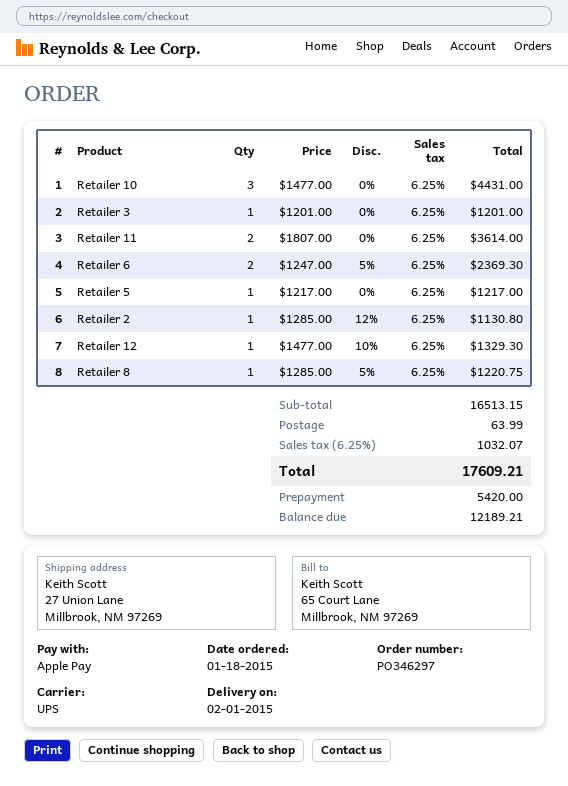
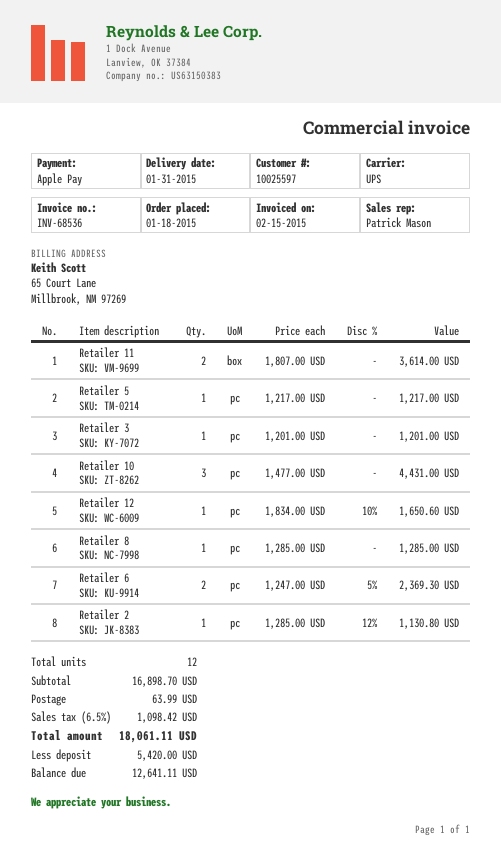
delivery date: 2015-02-01 -> 2015-01-31
Retailer 12: 1 x 1477.00 - 10% = 1329.30 -> 1 x 1834.00 - 10% = 1650.60
Retailer 8: 1 x 1285.00 - 5% = 1220.75 -> 1 x 1285.00 = 1285.00
subtotal: 16513.15 -> 16898.70
tax: 6.25% = 1032.07 -> 6.5% = 1098.42
total: 17609.21 -> 18061.11
balance: 12189.21 -> 12641.11

